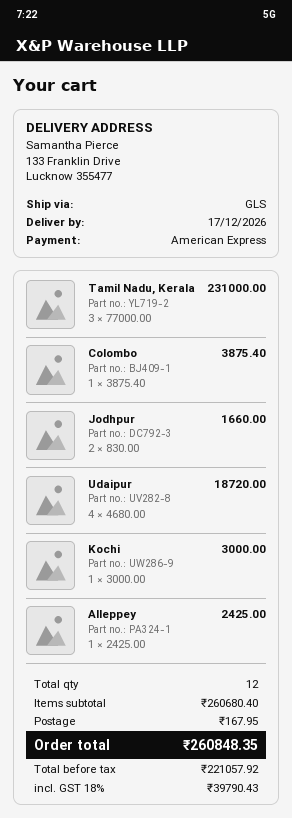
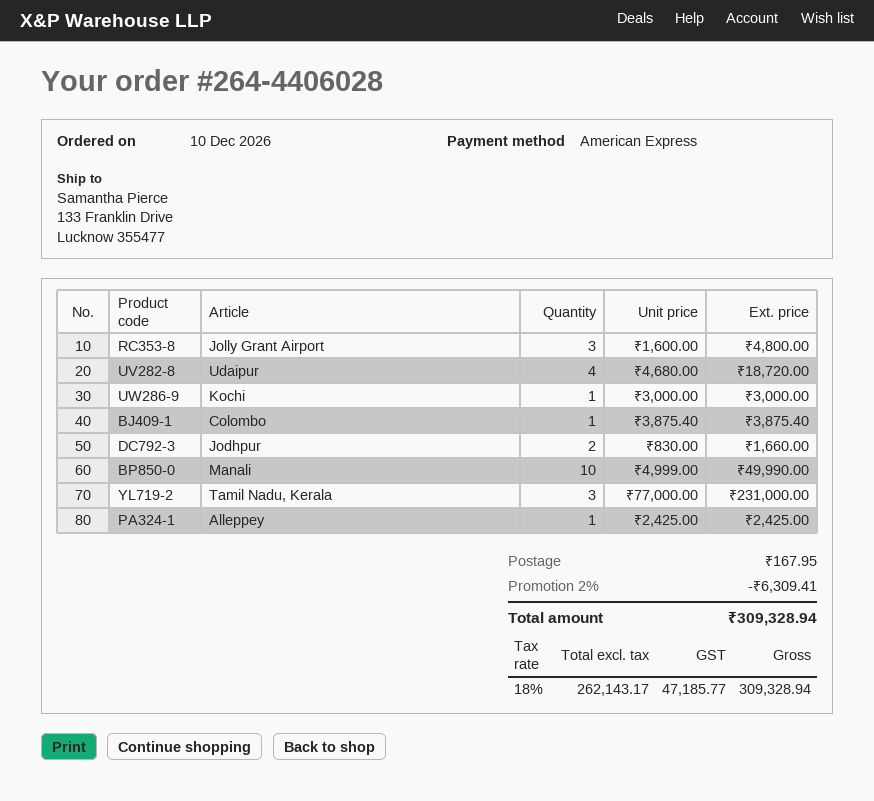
Jolly Grant Airport: none -> 3 x 1600.00 = 4800.00
Manali: none -> 10 x 4999.00 = 49990.00
discount: none -> 2% = 6309.41
net: 221057.92 -> 262143.17
tax: 18% = 39790.43 -> 18% = 47185.77
total: 260848.35 -> 309328.94

